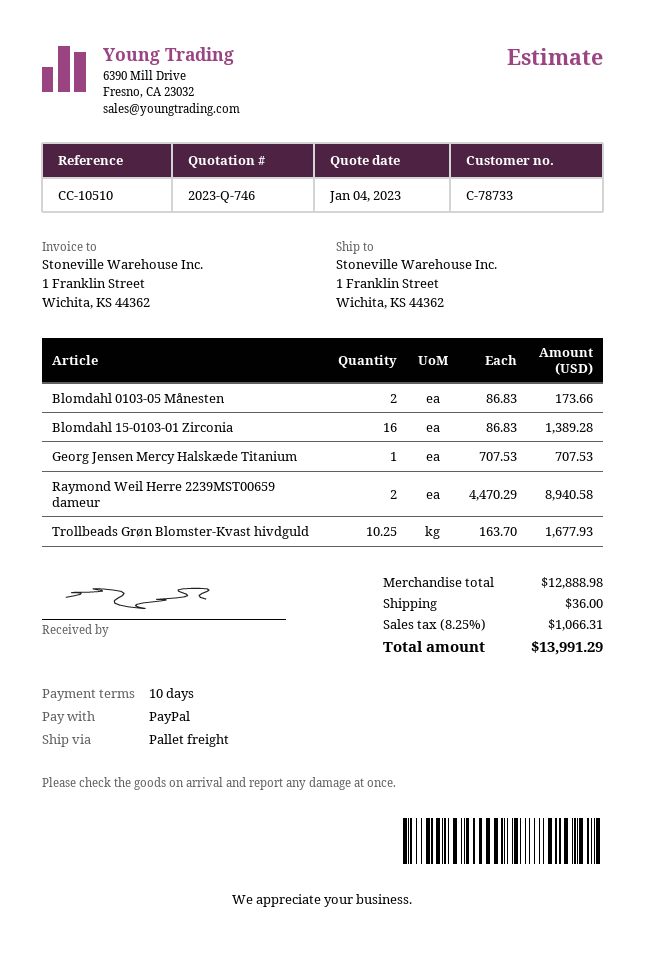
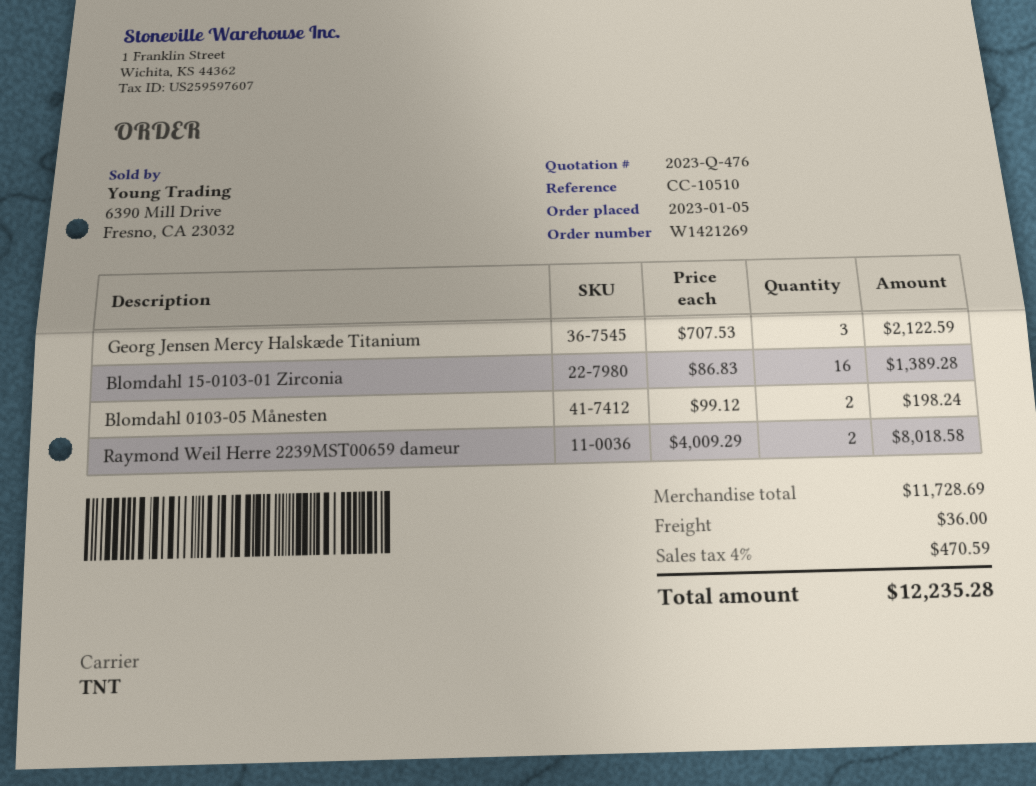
quote number: 2023-Q-746 -> 2023-Q-476
shipping method: pallet freight -> TNT
Blomdahl 0103-05 Månesten: 2 x 86.83 = 173.66 -> 2 x 99.12 = 198.24
Georg Jensen Mercy Halskæde Titanium: 1 x 707.53 = 707.53 -> 3 x 707.53 = 2122.59
Raymond Weil Herre 2239MST00659 dameur: 2 x 4470.29 = 8940.58 -> 2 x 4009.29 = 8018.58
Trollbeads Grøn Blomster-Kvast hivdguld: 10.25 x 163.70 = 1677.93 -> none
subtotal: 12888.98 -> 11728.69
tax: 8.25% = 1066.31 -> 4% = 470.59
total: 13991.29 -> 12235.28

